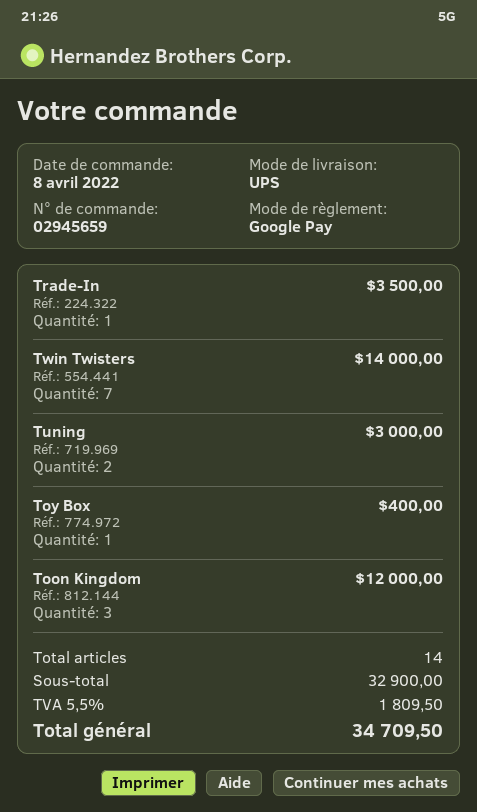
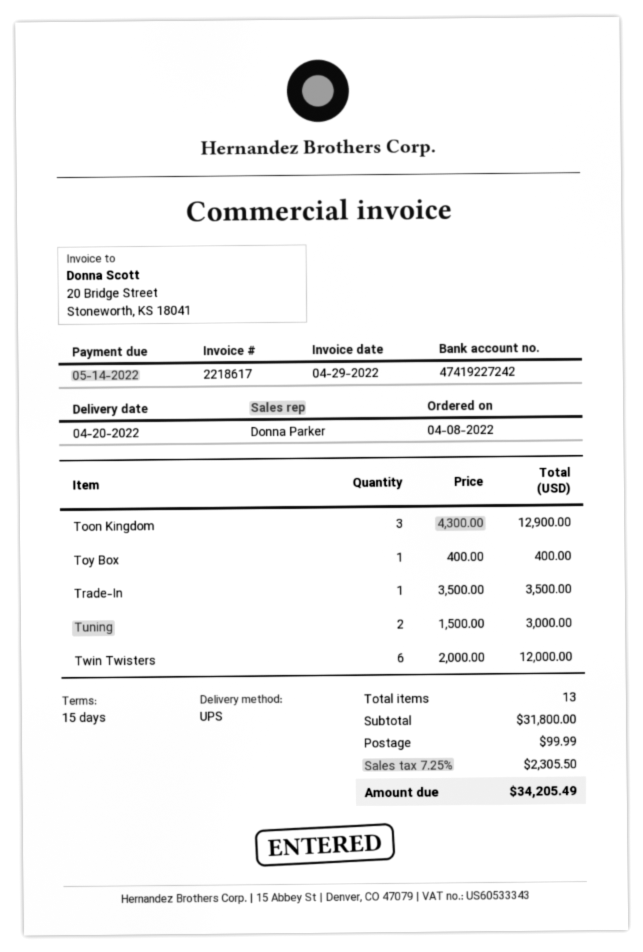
Twin Twisters: 7 for 14000.00 -> 6 for 12000.00
Toon Kingdom: 3 for 12000.00 -> 3 for 12900.00
total quantity: 14 -> 13
subtotal: 32900.00 -> 31800.00
shipping: none -> 99.99
tax: 5.5% = 1809.50 -> 7.25% = 2305.50
total: 34709.50 -> 34205.49

